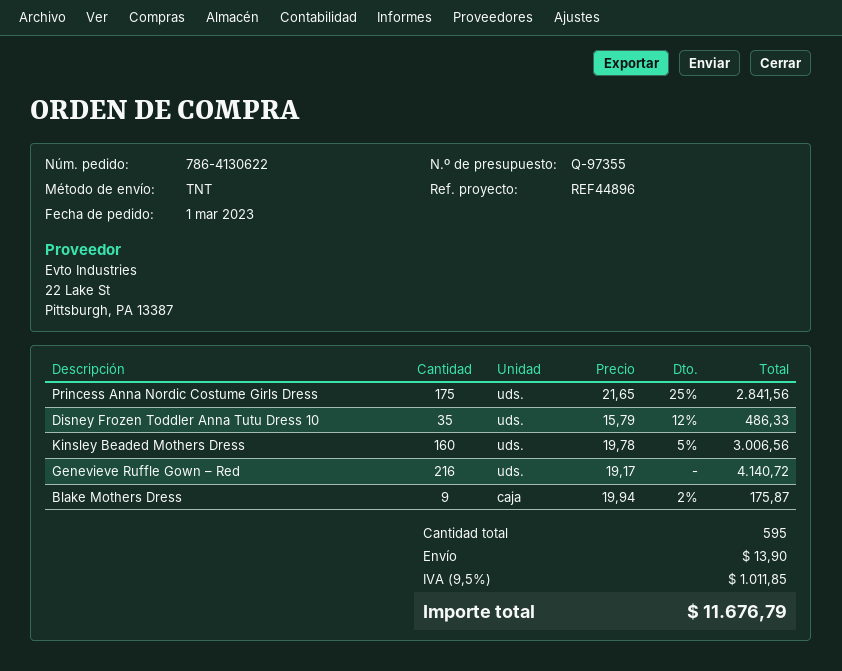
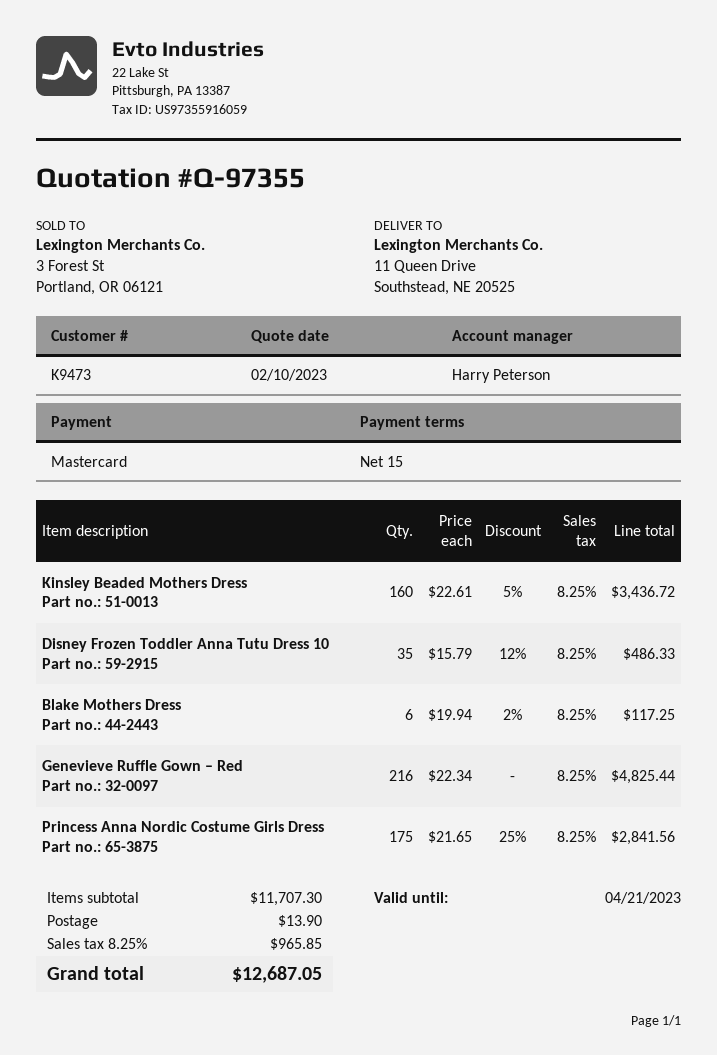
Kinsley Beaded Mothers Dress: 160 x 19.78 - 5% = 3006.56 -> 160 x 22.61 - 5% = 3436.72
Genevieve Ruffle Gown – Red: 216 x 19.17 = 4140.72 -> 216 x 22.34 = 4825.44
Blake Mothers Dress: 9 x 19.94 - 2% = 175.87 -> 6 x 19.94 - 2% = 117.25
tax: 9.5% = 1011.85 -> 8.25% = 965.85
total: 11676.79 -> 12687.05

